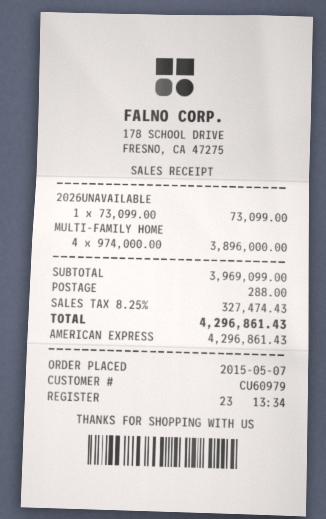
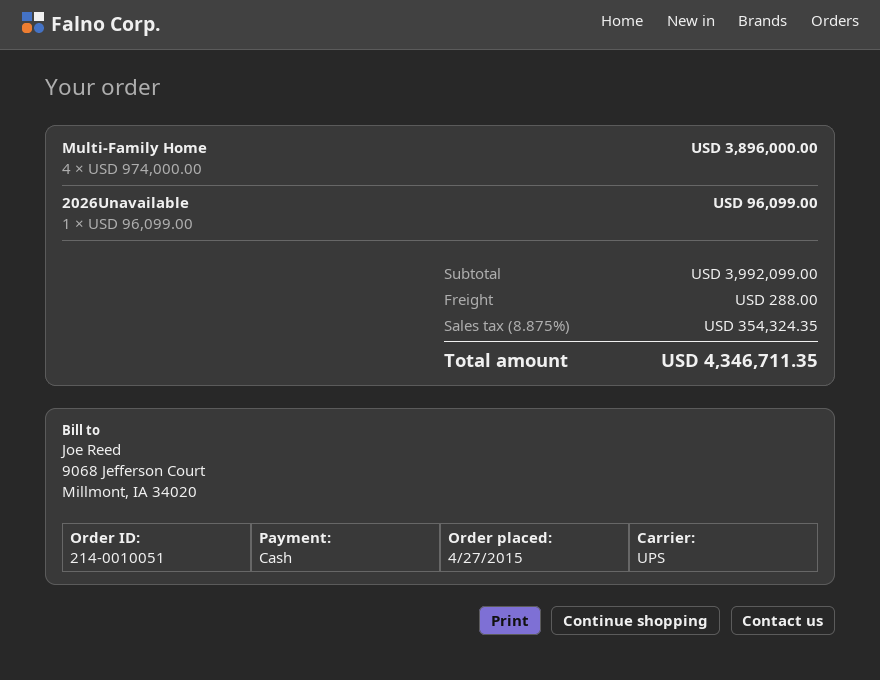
order date: 2015-05-07 -> 2015-04-27
payment method: American Express -> cash
2026UNAVAILABLE: 1 x 73099.00 = 73099.00 -> 1 x 96099.00 = 96099.00
subtotal: 3969099.00 -> 3992099.00
tax: 8.25% = 327474.43 -> 8.875% = 354324.35
total: 4296861.43 -> 4346711.35

